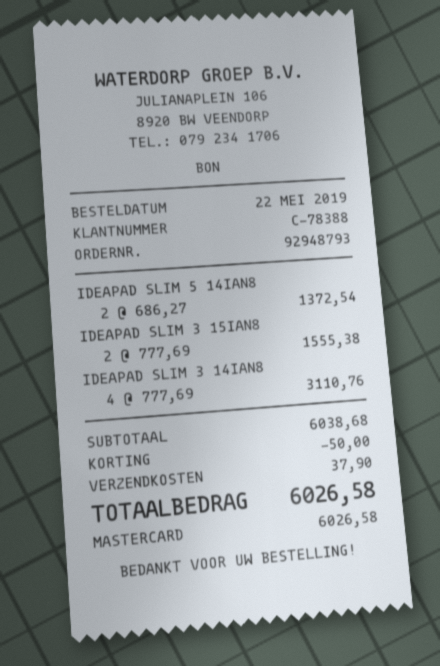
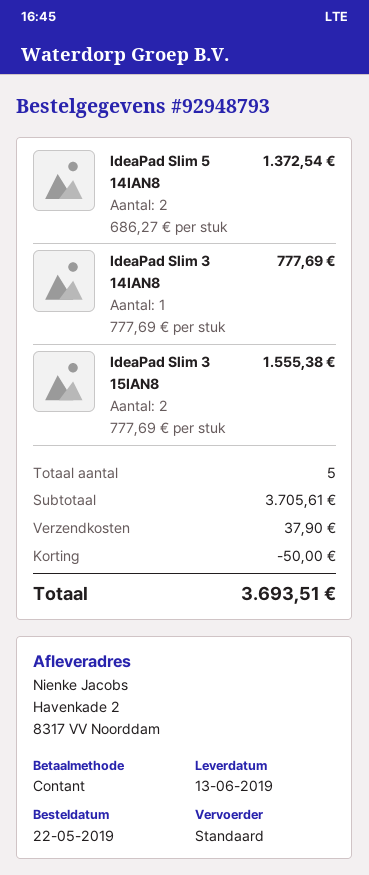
payment method: Mastercard -> cash
IDEAPAD SLIM 3 14IAN8: 4 x 777.69 = 3110.76 -> 1 x 777.69 = 777.69
subtotal: 6038.68 -> 3705.61
total: 6026.58 -> 3693.51

